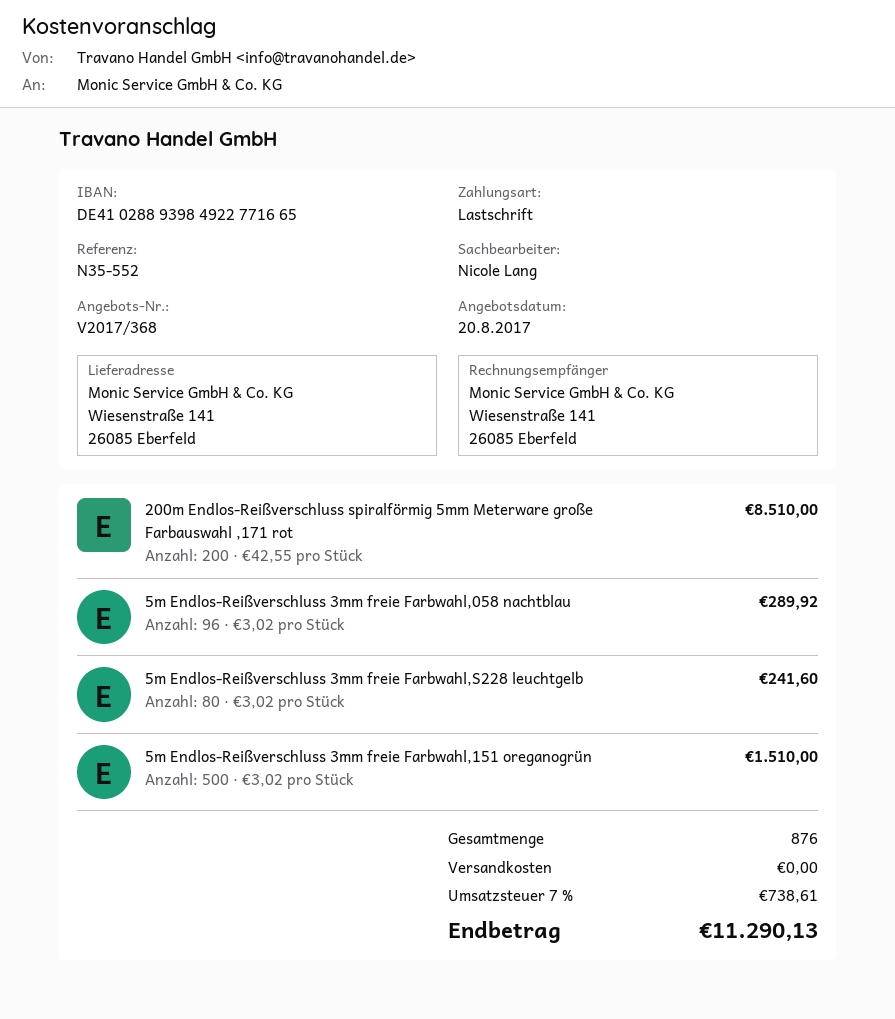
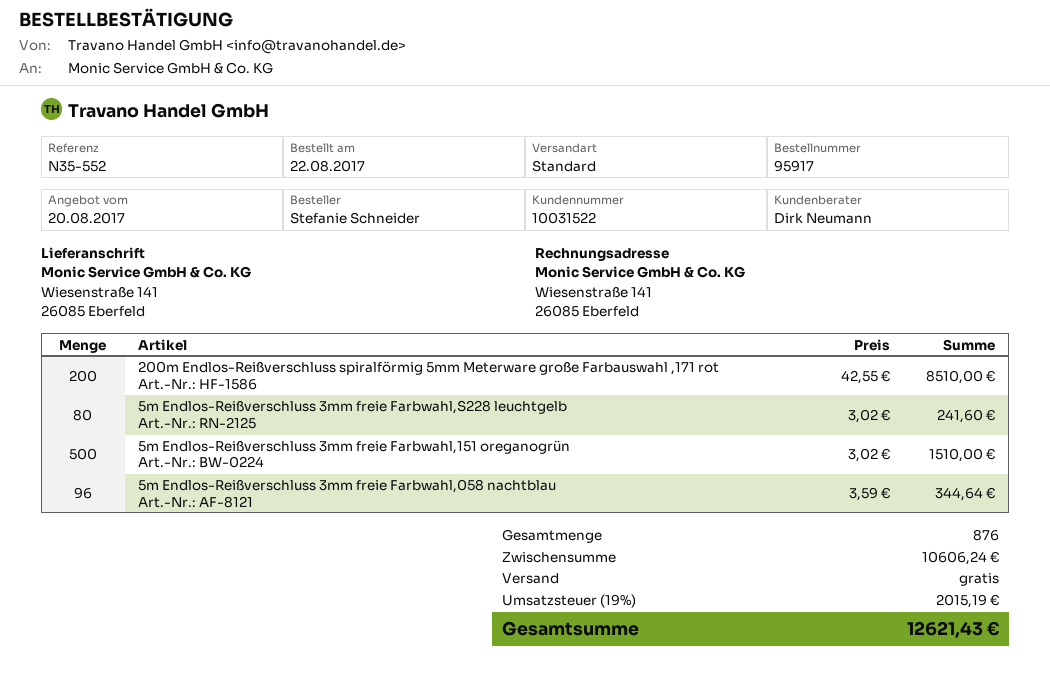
sales rep: Nicole Lang -> Dirk Neumann
5m Endlos-Reißverschluss 3mm freie Farbwahl,058 nachtblau: 96 x 3.02 = 289.92 -> 96 x 3.59 = 344.64
tax: 7% = 738.61 -> 19% = 2015.19
total: 11290.13 -> 12621.43

